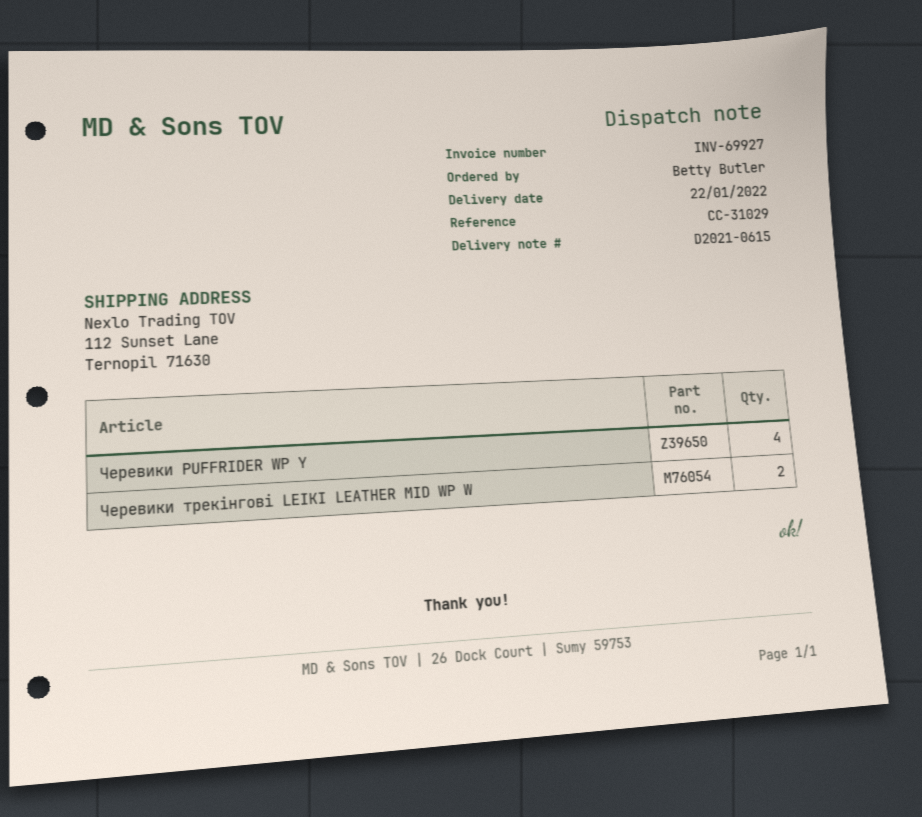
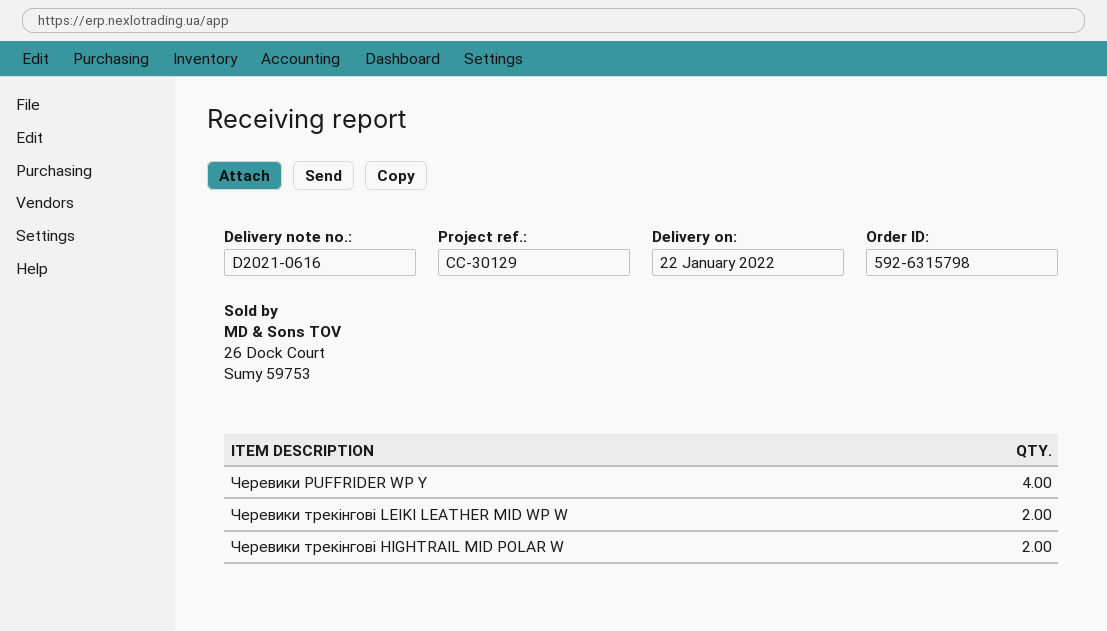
delivery note number: D2021-0615 -> D2021-0616
reference: CC-31029 -> CC-30129
Черевики трекінгові HIGHTRAIL MID POLAR W: none -> 2

